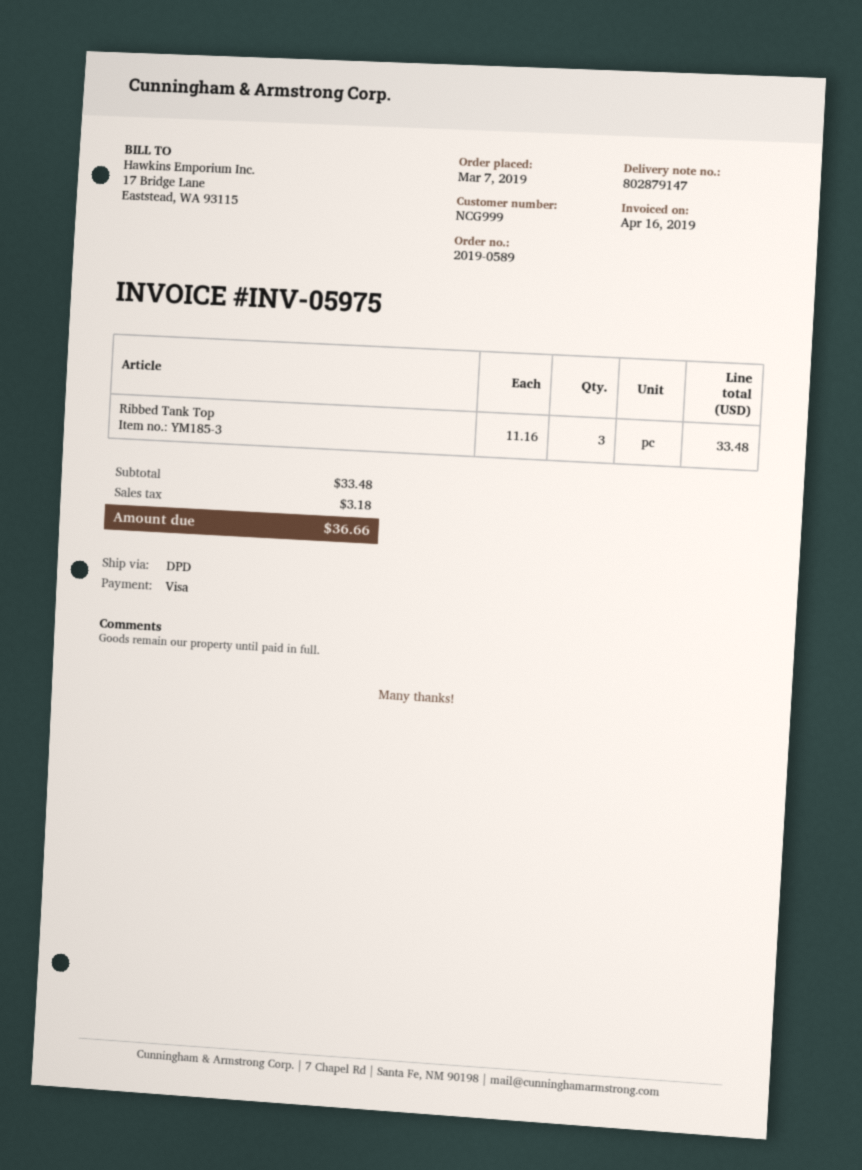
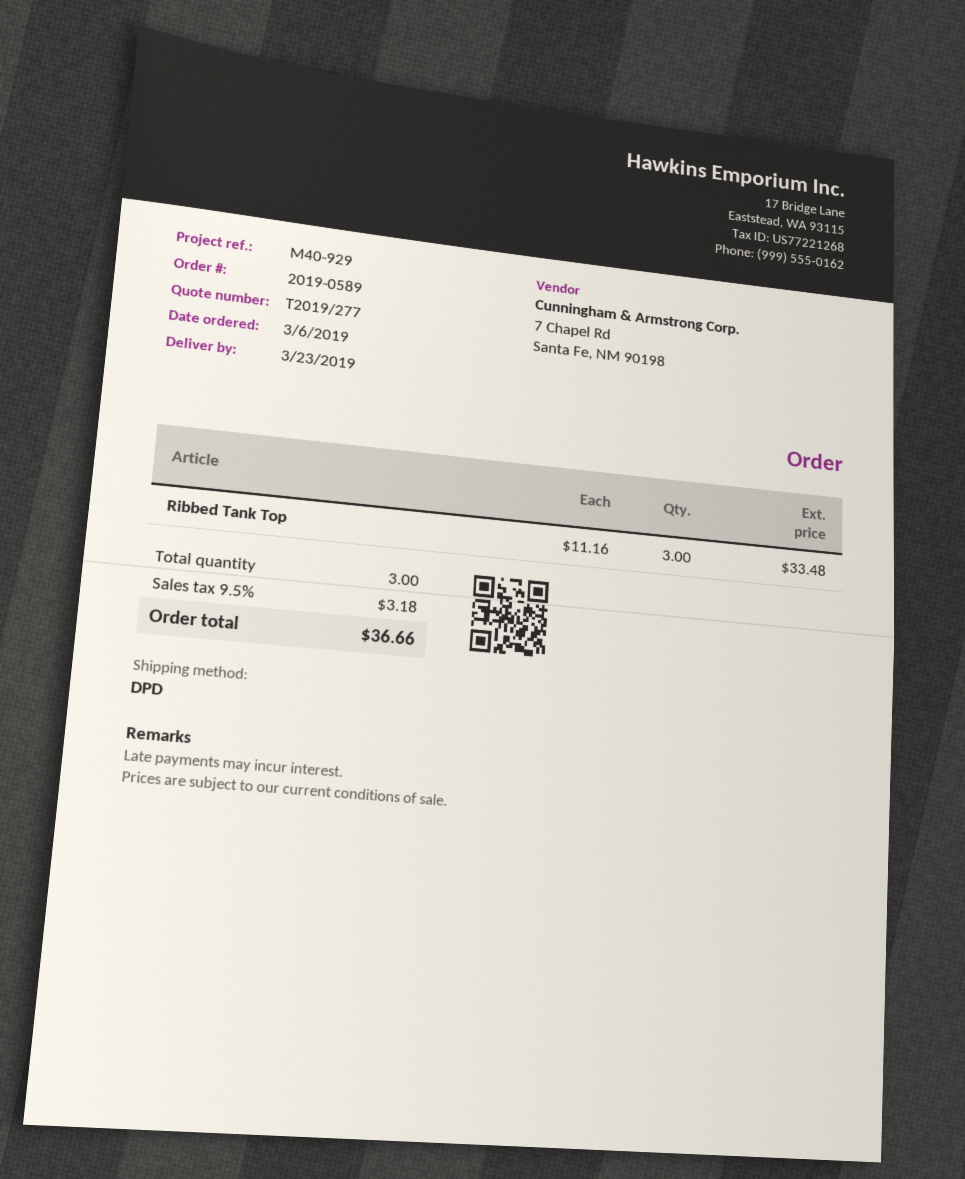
order date: 2019-03-07 -> 2019-03-06

